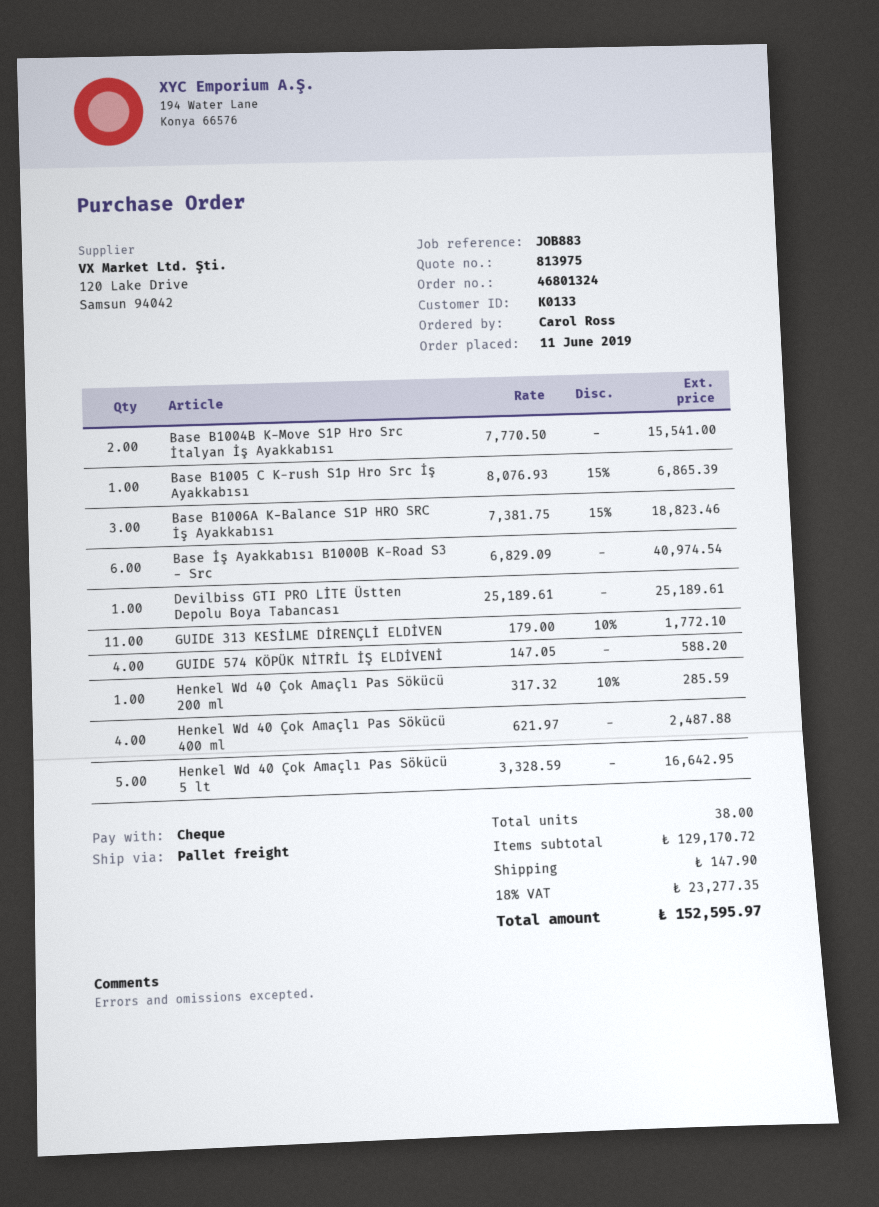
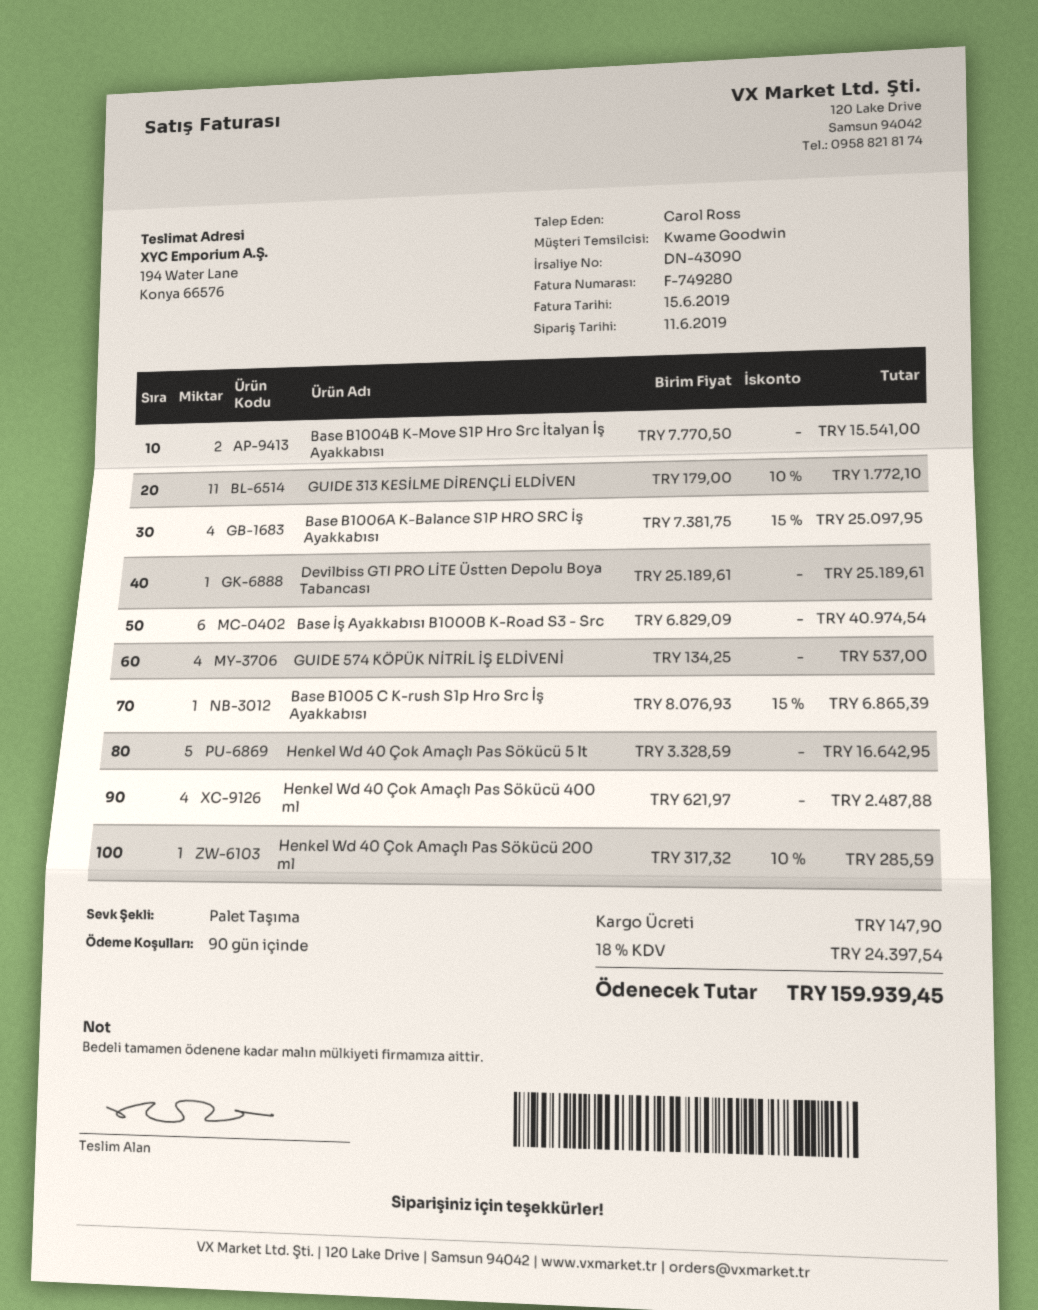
Base B1006A K-Balance S1P HRO SRC İş Ayakkabısı: 3 x 7381.75 - 15% = 18823.46 -> 4 x 7381.75 - 15% = 25097.95
GUIDE 574 KÖPÜK NİTRİL İŞ ELDİVENİ: 4 x 147.05 = 588.20 -> 4 x 134.25 = 537.00
tax: 18% = 23277.35 -> 18% = 24397.54
total: 152595.97 -> 159939.45

